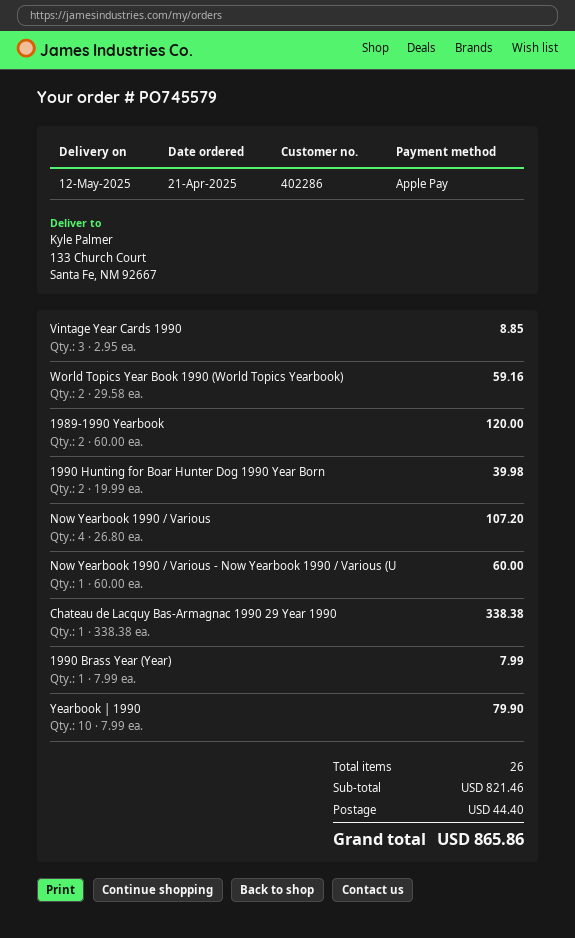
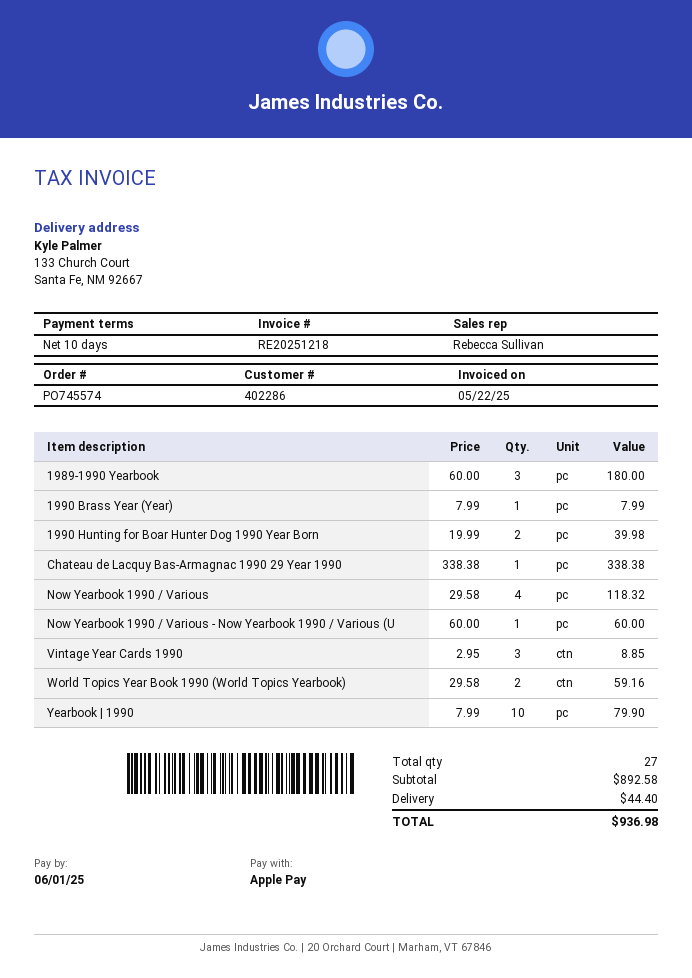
order number: PO745579 -> PO745574
1989-1990 Yearbook: 2 x 60.00 = 120.00 -> 3 x 60.00 = 180.00
Now Yearbook 1990 / Various: 4 x 26.80 = 107.20 -> 4 x 29.58 = 118.32
total quantity: 26 -> 27
subtotal: 821.46 -> 892.58
total: 865.86 -> 936.98

